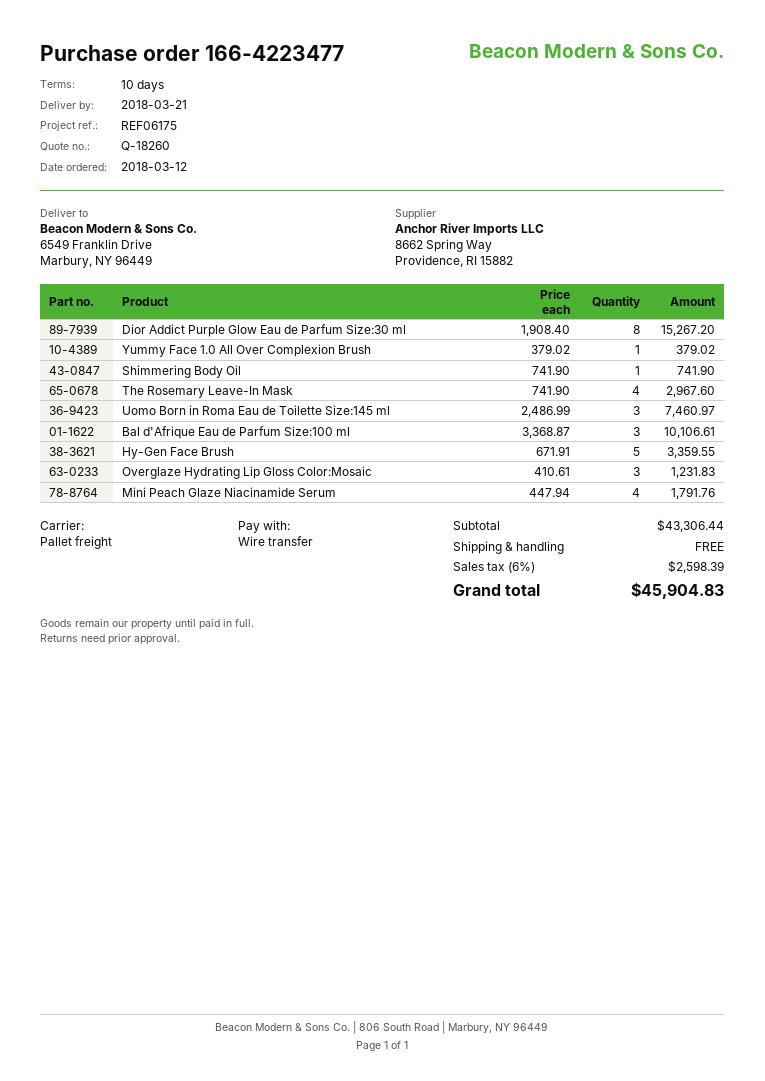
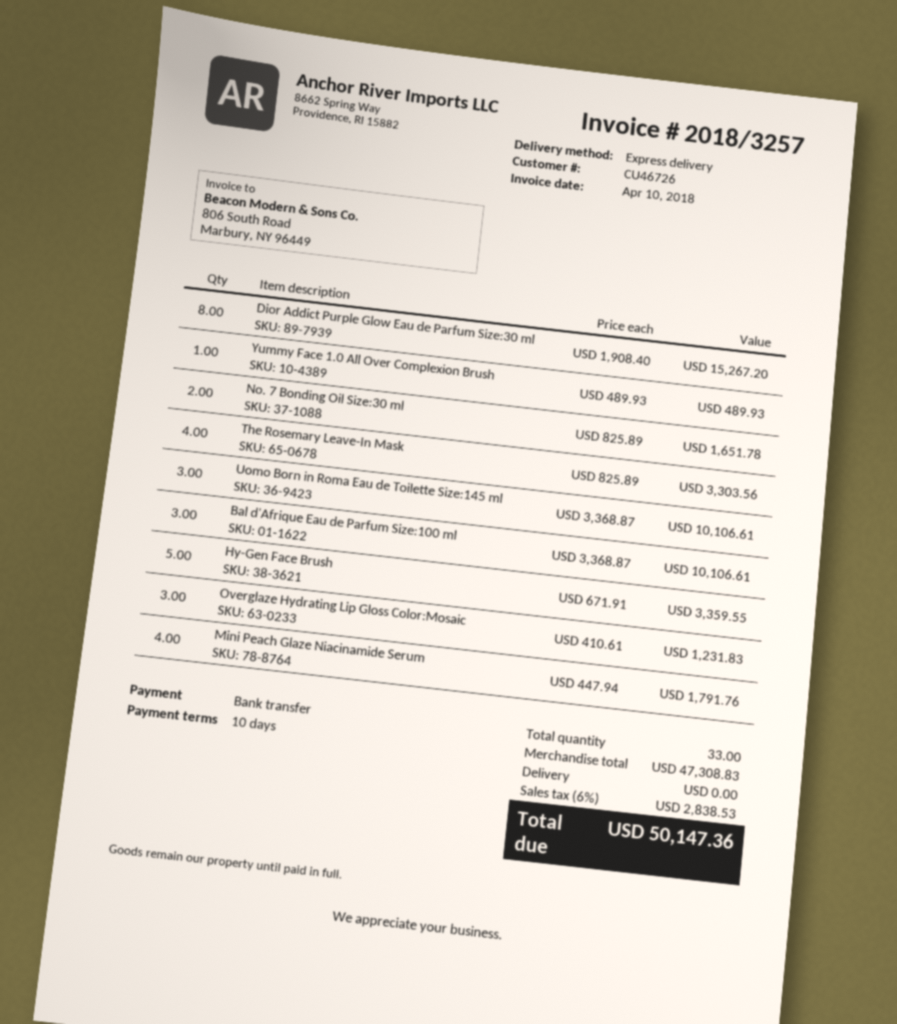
shipping method: pallet freight -> express
Yummy Face 1.0 All Over Complexion Brush: 1 x 379.02 = 379.02 -> 1 x 489.93 = 489.93
Shimmering Body Oil: 1 x 741.90 = 741.90 -> none
The Rosemary Leave-In Mask: 4 x 741.90 = 2967.60 -> 4 x 825.89 = 3303.56
Uomo Born in Roma Eau de Toilette Size:145 ml: 3 x 2486.99 = 7460.97 -> 3 x 3368.87 = 10106.61
No. 7 Bonding Oil Size:30 ml: none -> 2 x 825.89 = 1651.78
subtotal: 43306.44 -> 47308.83
tax: 6% = 2598.39 -> 6% = 2838.53
total: 45904.83 -> 50147.36

